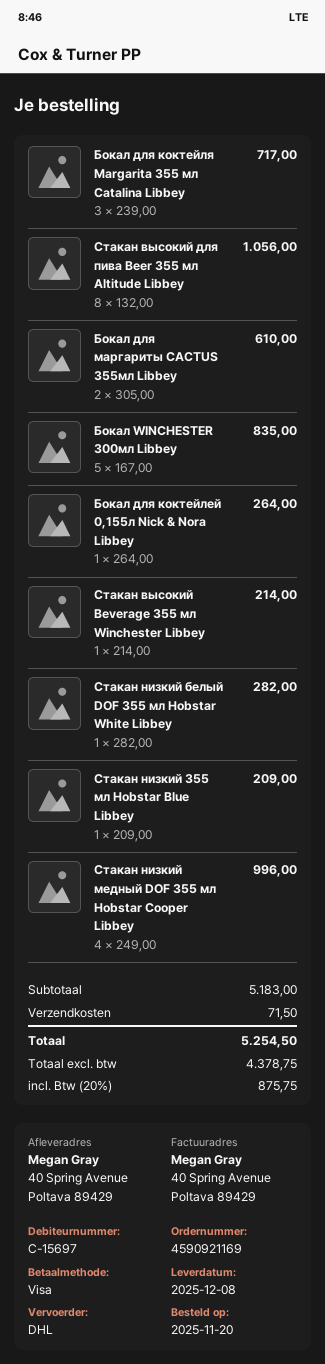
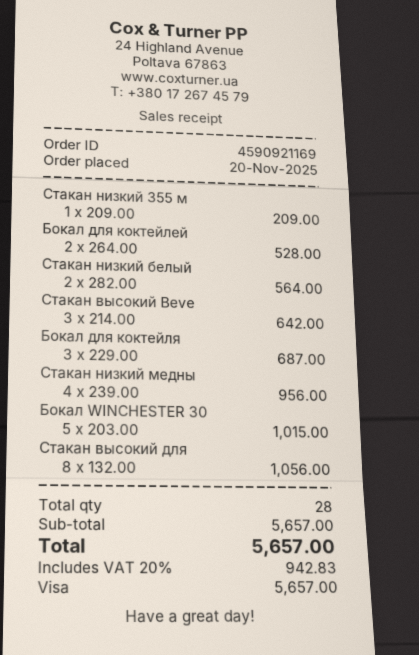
Бокал для коктейля Margarita 355 мл Catalina Libbey: 3 x 239.00 = 717.00 -> 3 x 229.00 = 687.00
Бокал для маргариты CACTUS 355мл Libbey: 2 x 305.00 = 610.00 -> none
Бокал WINCHESTER 300мл Libbey: 5 x 167.00 = 835.00 -> 5 x 203.00 = 1015.00
Бокал для коктейлей 0,155л Nick & Nora Libbey: 1 x 264.00 = 264.00 -> 2 x 264.00 = 528.00
Стакан высокий Beverage 355 мл Winchester Libbey: 1 x 214.00 = 214.00 -> 3 x 214.00 = 642.00
Стакан низкий белый DOF 355 мл Hobstar White Libbey: 1 x 282.00 = 282.00 -> 2 x 282.00 = 564.00
Стакан низкий медный DOF 355 мл Hobstar Cooper Libbey: 4 x 249.00 = 996.00 -> 4 x 239.00 = 956.00
subtotal: 5183.00 -> 5657.00
shipping: 71.50 -> none
tax: 20% = 875.75 -> 20% = 942.83
total: 5254.50 -> 5657.00

